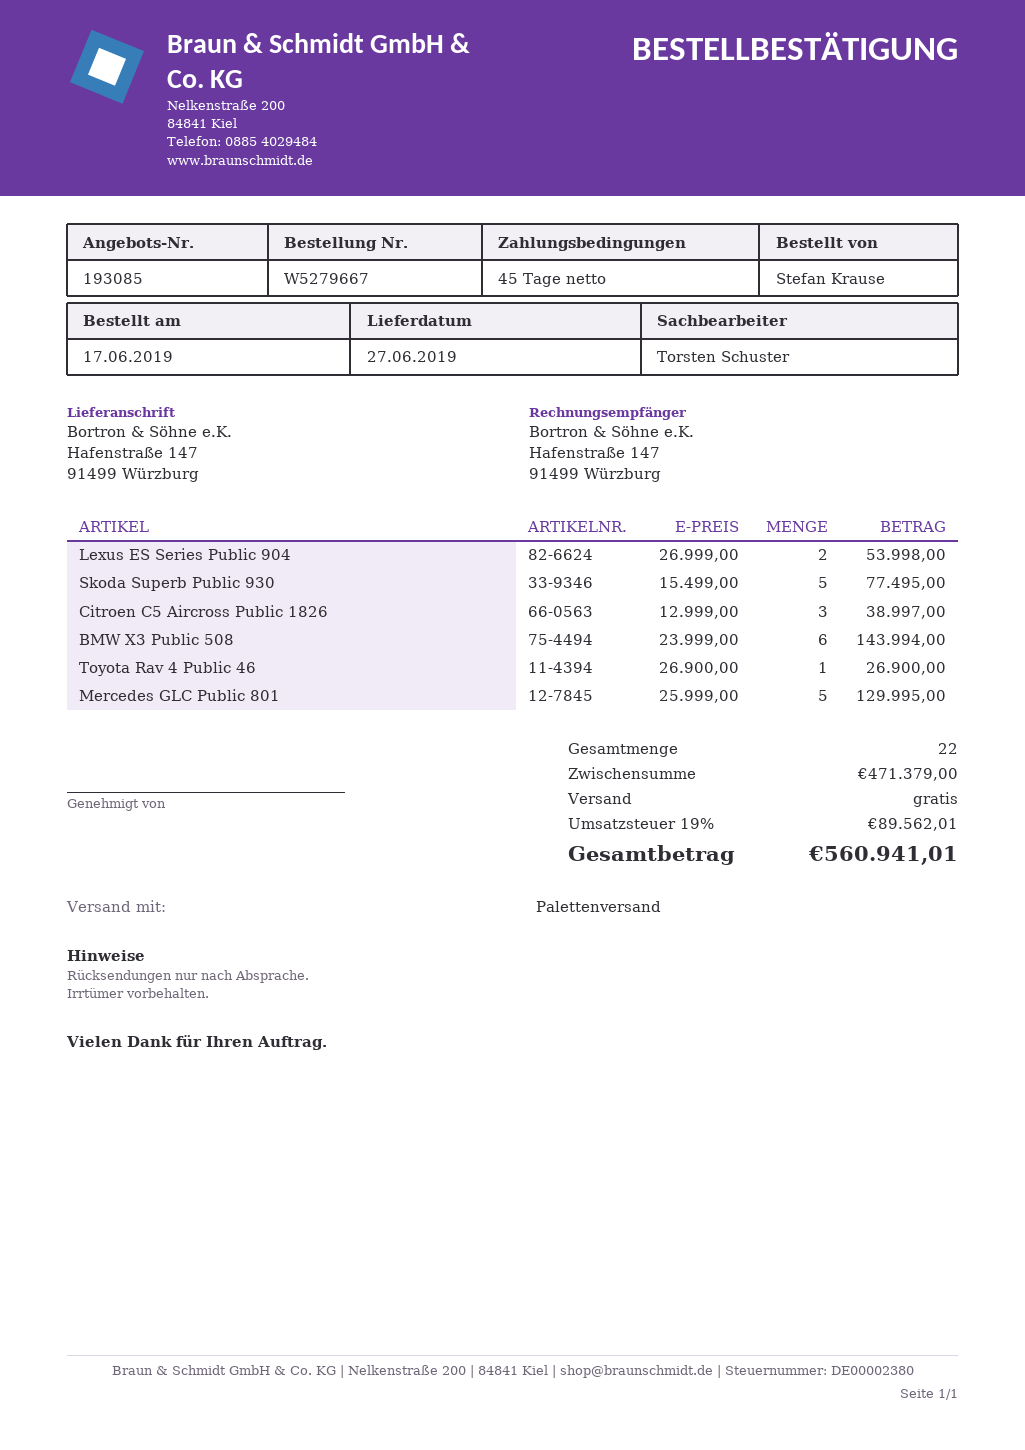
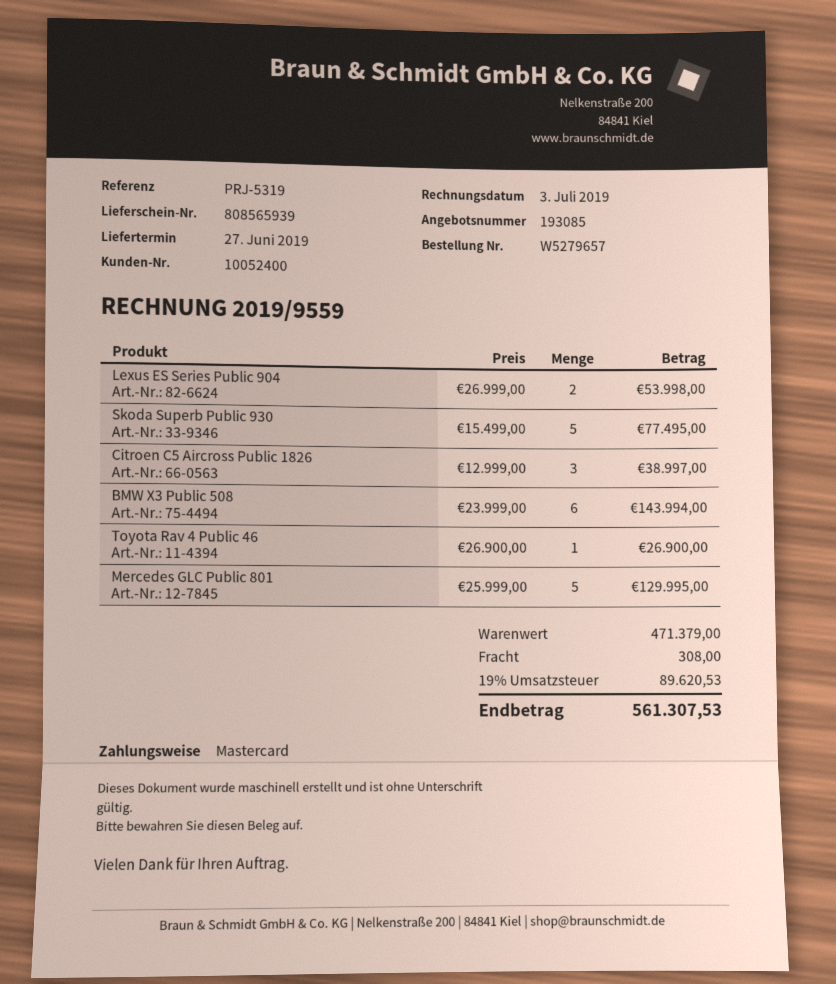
order number: W5279667 -> W5279657
shipping: 0.00 -> 308.00
tax: 19% = 89562.01 -> 19% = 89620.53
total: 560941.01 -> 561307.53

